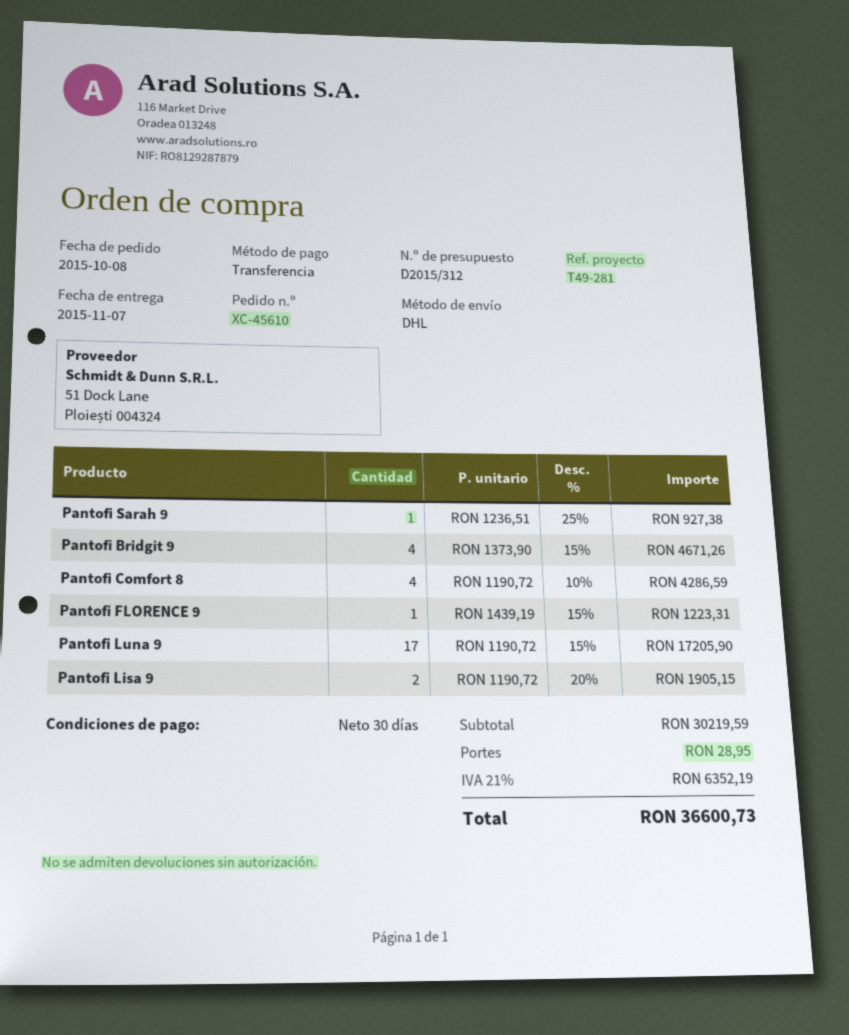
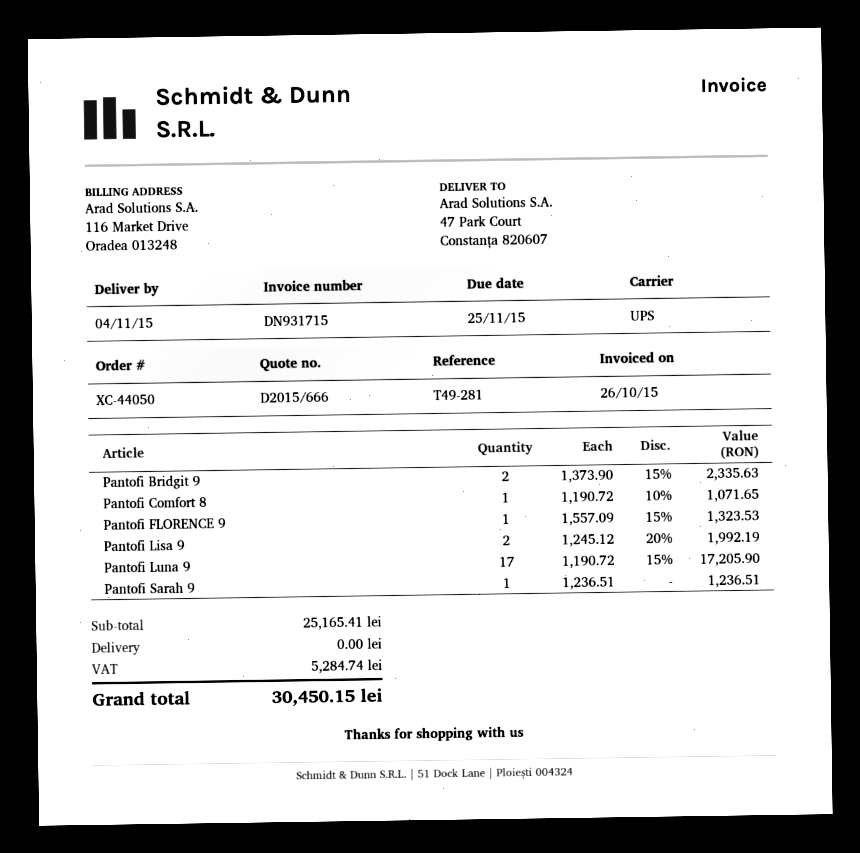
quote number: D2015/312 -> D2015/666
order number: XC-45610 -> XC-44050
delivery date: 2015-11-07 -> 2015-11-04
shipping method: DHL -> UPS
Pantofi Sarah 9: 1 x 1236.51 - 25% = 927.38 -> 1 x 1236.51 = 1236.51
Pantofi Bridgit 9: 4 x 1373.90 - 15% = 4671.26 -> 2 x 1373.90 - 15% = 2335.63
Pantofi Comfort 8: 4 x 1190.72 - 10% = 4286.59 -> 1 x 1190.72 - 10% = 1071.65
Pantofi FLORENCE 9: 1 x 1439.19 - 15% = 1223.31 -> 1 x 1557.09 - 15% = 1323.53
Pantofi Lisa 9: 2 x 1190.72 - 20% = 1905.15 -> 2 x 1245.12 - 20% = 1992.19
subtotal: 30219.59 -> 25165.41
shipping: 28.95 -> 0.00
tax: 6352.19 -> 5284.74
total: 36600.73 -> 30450.15

